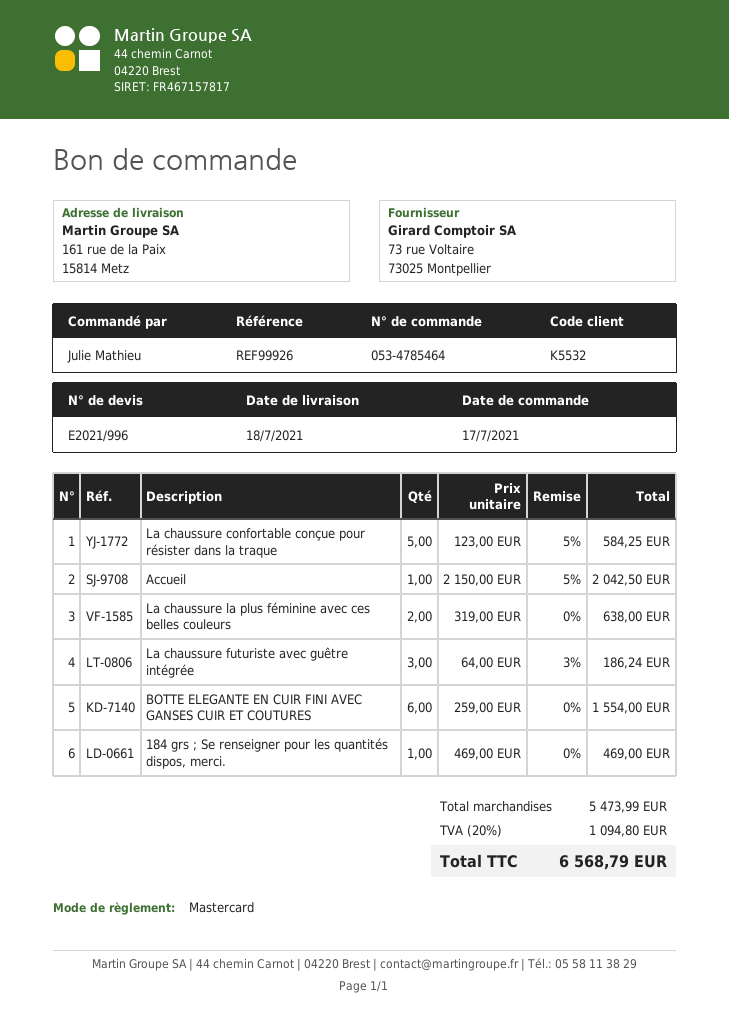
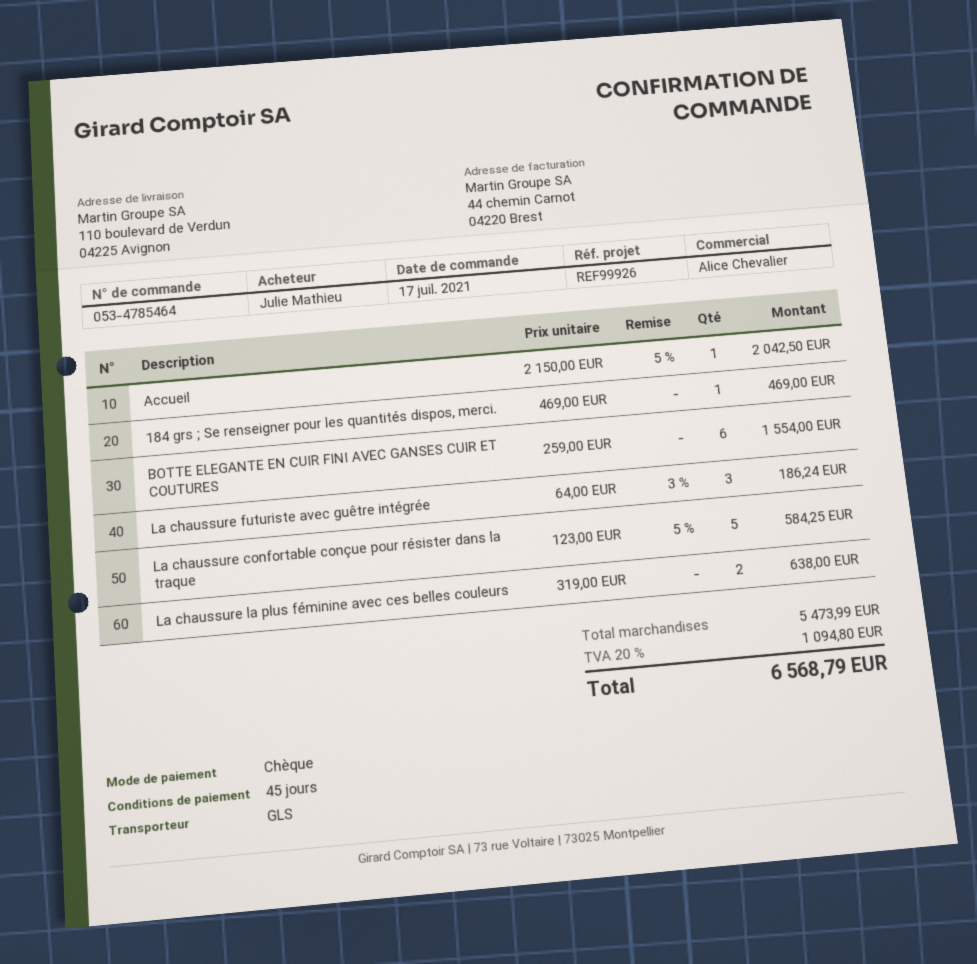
payment method: Mastercard -> cheque
ship to: 161 rue de la Paix, 15814 Metz -> 110 boulevard de Verdun, 04225 Avignon

